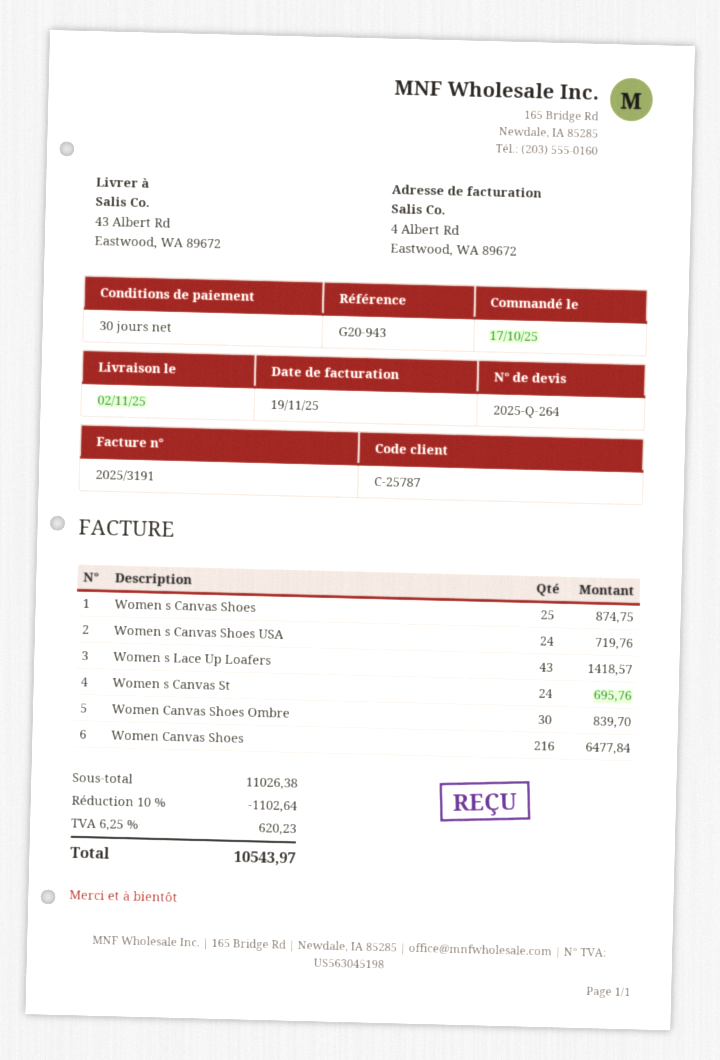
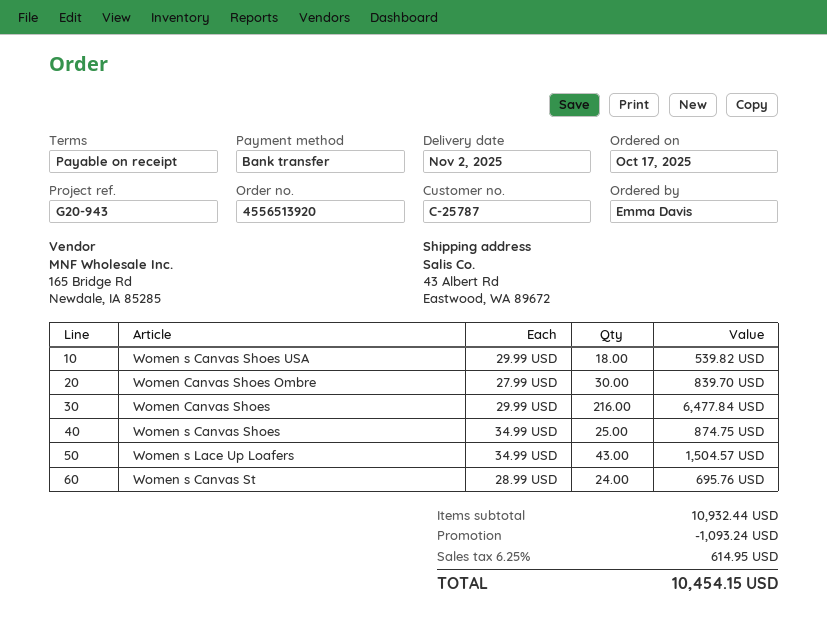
payment terms: 30 days -> on receipt
Women s Canvas Shoes USA: 24 for 719.76 -> 18 for 539.82
Women s Lace Up Loafers: 43 for 1418.57 -> 43 for 1504.57
subtotal: 11026.38 -> 10932.44
discount: 1102.64 -> 1093.24
tax: 6.25% = 620.23 -> 6.25% = 614.95
total: 10543.97 -> 10454.15

